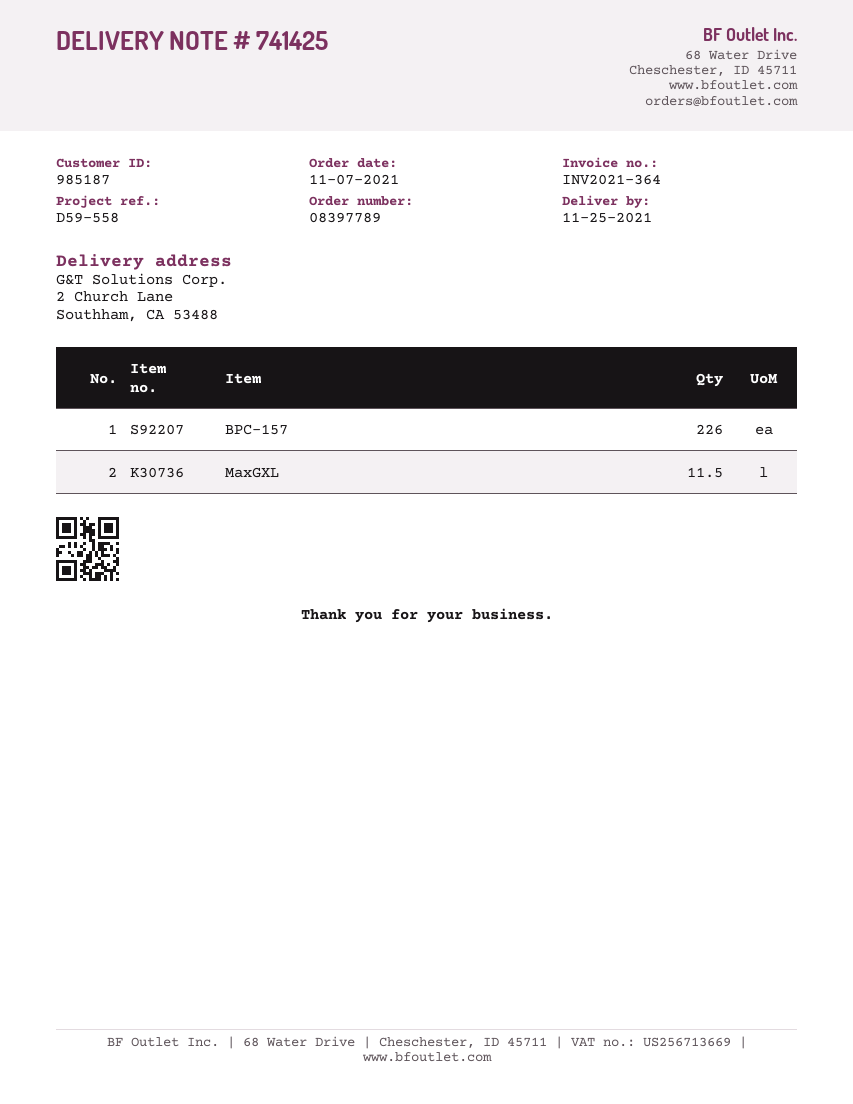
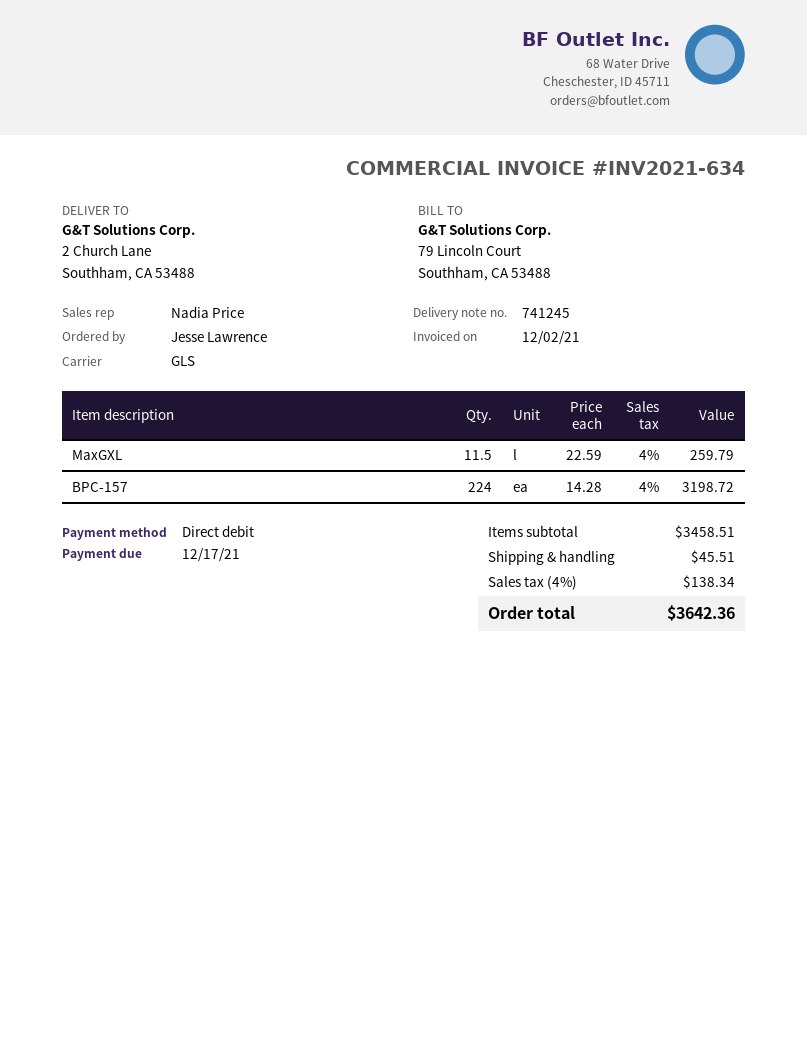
delivery note number: 741425 -> 741245
invoice number: INV2021-364 -> INV2021-634
BPC-157: 226 -> 224

